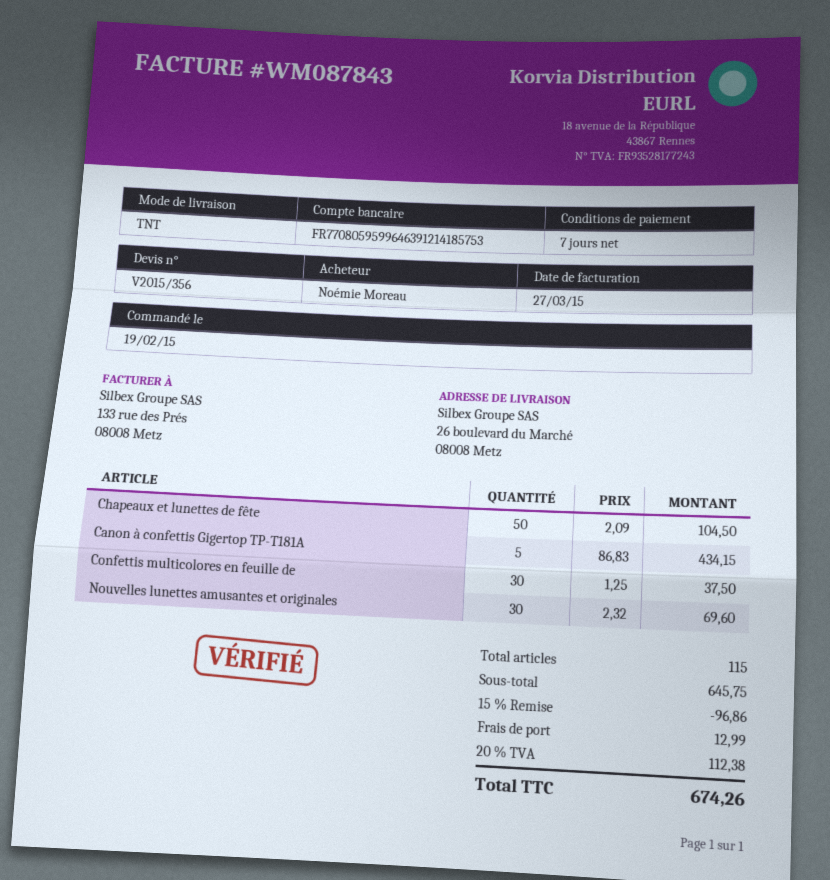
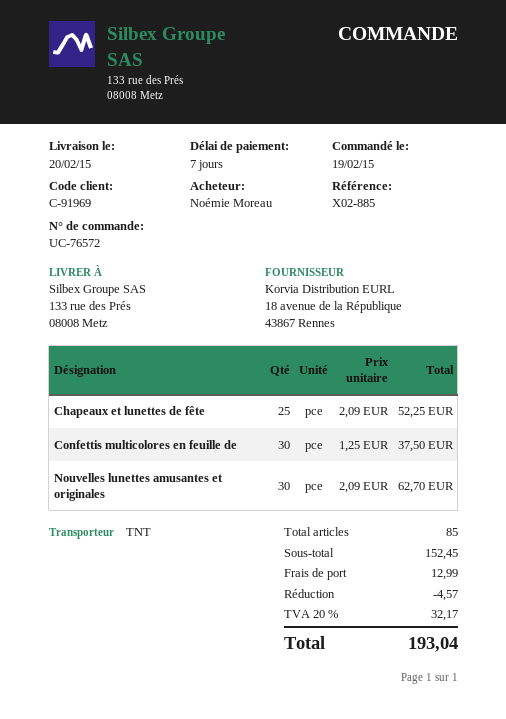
ship to: 26 boulevard du Marché, 08008 Metz -> 133 rue des Prés, 08008 Metz
Chapeaux et lunettes de fête: 50 x 2.09 = 104.50 -> 25 x 2.09 = 52.25
Canon à confettis Gigertop TP-T181A: 5 x 86.83 = 434.15 -> none
Nouvelles lunettes amusantes et originales: 30 x 2.32 = 69.60 -> 30 x 2.09 = 62.70
total quantity: 115 -> 85
subtotal: 645.75 -> 152.45
discount: 96.86 -> 4.57
tax: 20% = 112.38 -> 20% = 32.17
total: 674.26 -> 193.04

